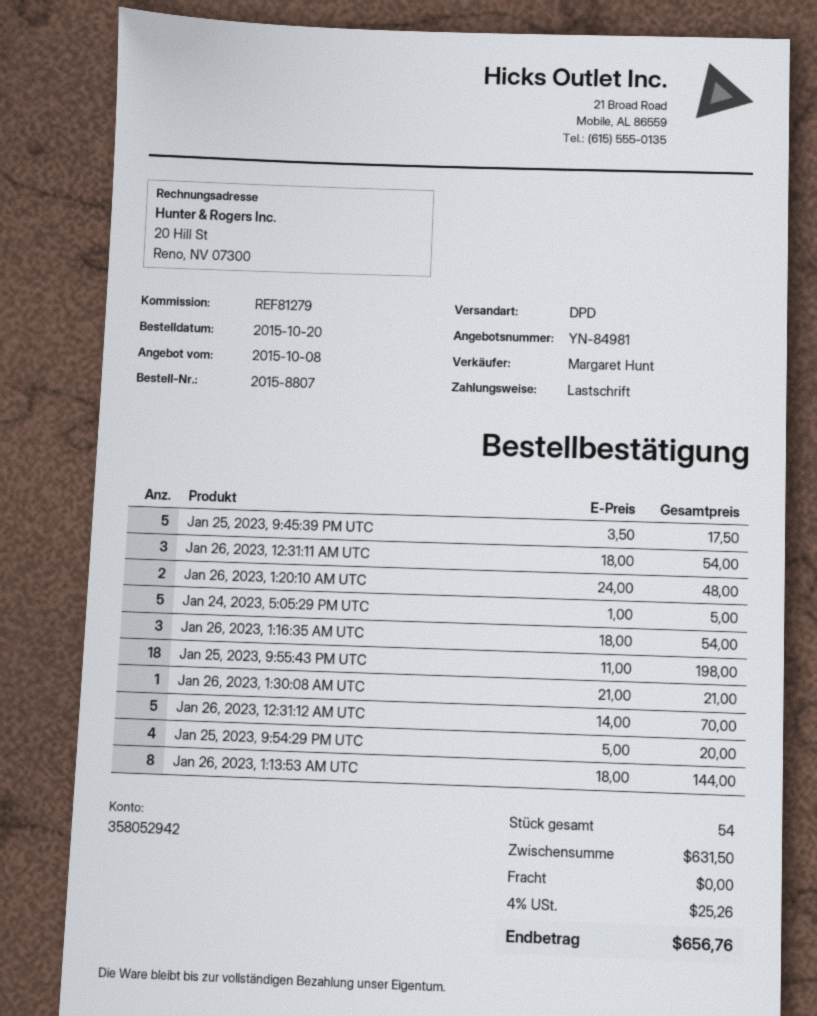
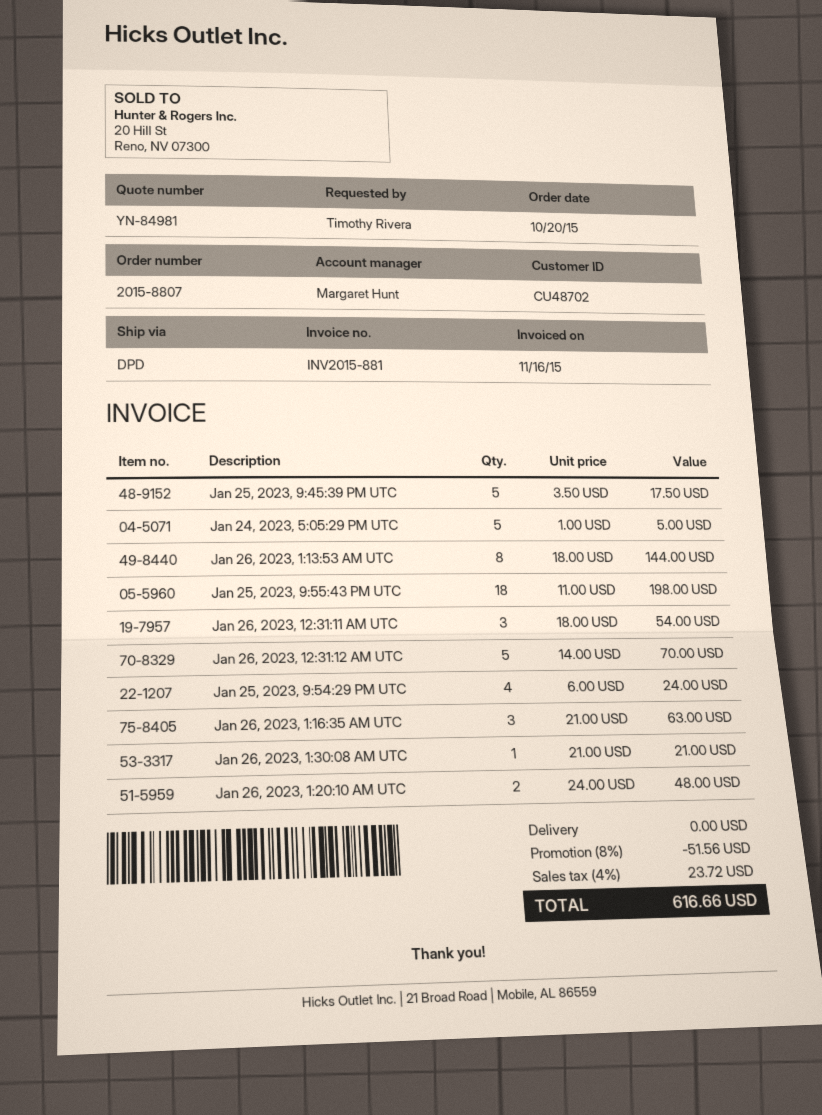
Jan 26, 2023, 1:16:35 AM UTC: 3 x 18.00 = 54.00 -> 3 x 21.00 = 63.00
Jan 25, 2023, 9:54:29 PM UTC: 4 x 5.00 = 20.00 -> 4 x 6.00 = 24.00
discount: none -> 8% = 51.56
tax: 4% = 25.26 -> 4% = 23.72
total: 656.76 -> 616.66

